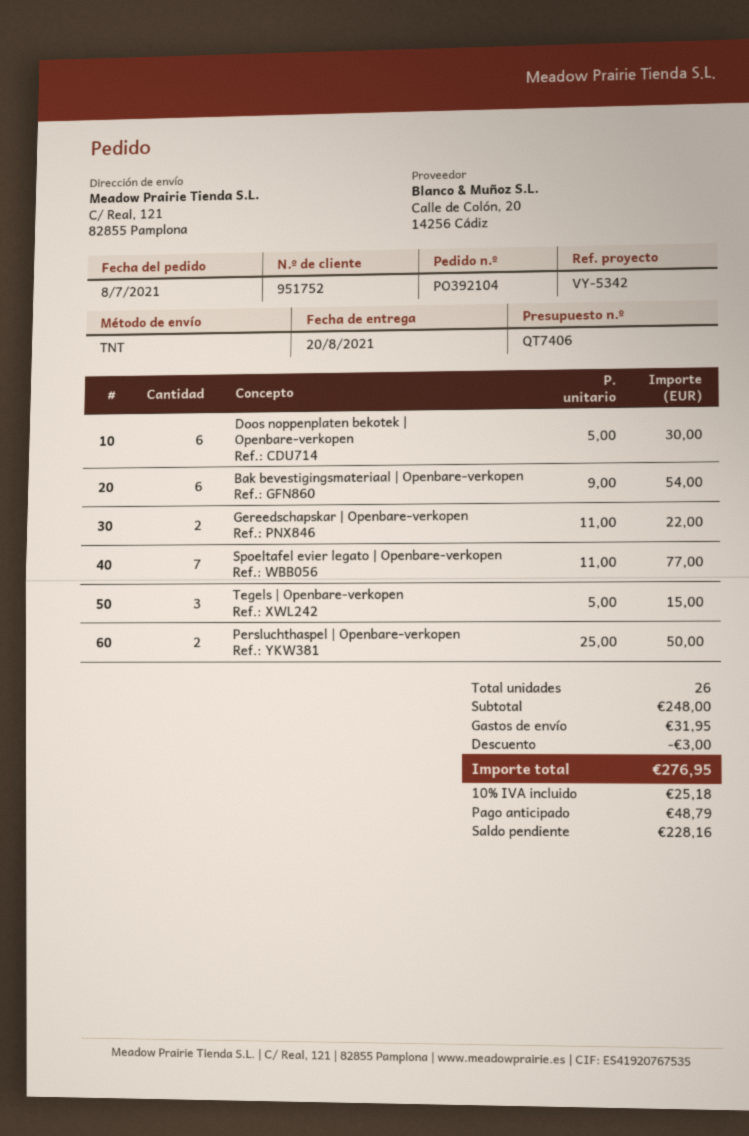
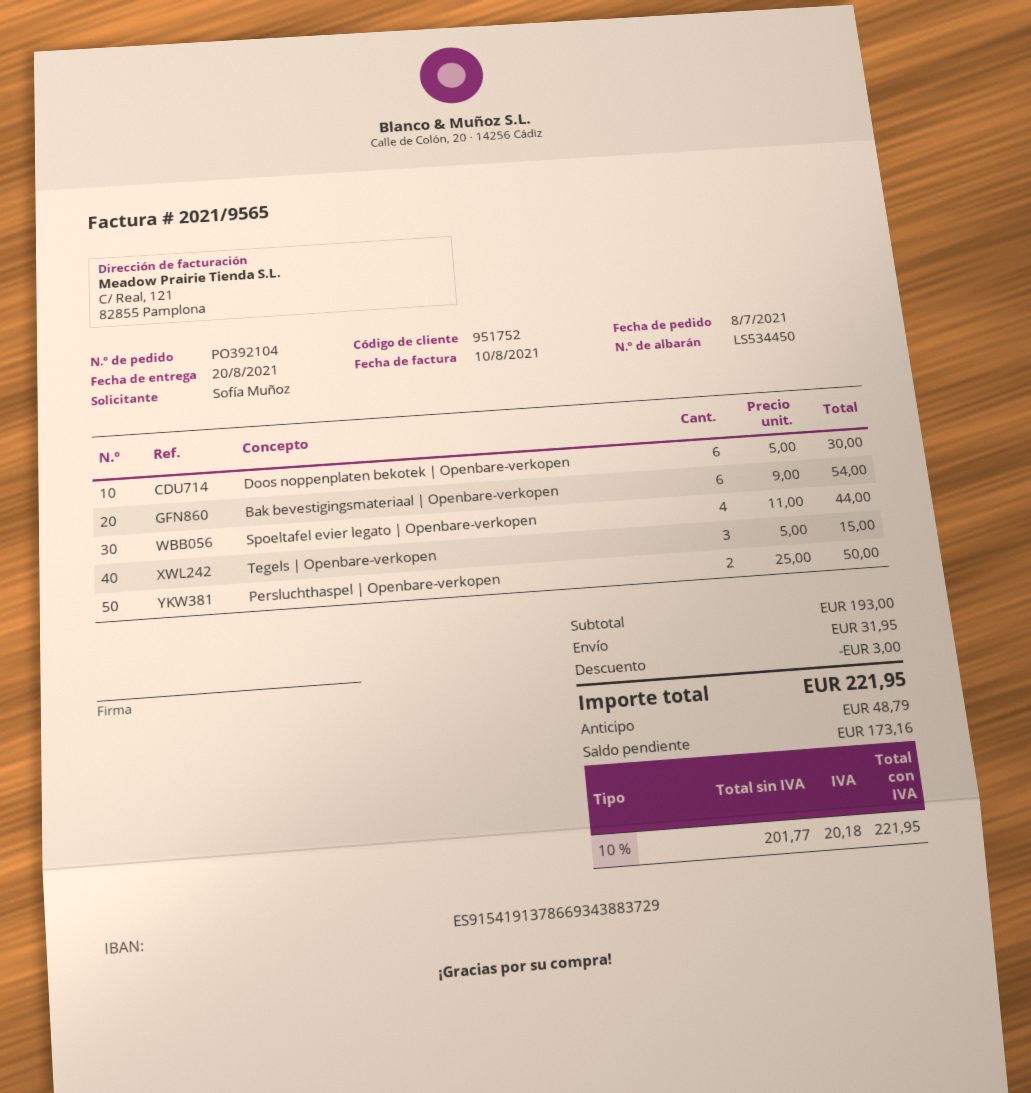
Gereedschapskar | Openbare-verkopen: 2 x 11.00 = 22.00 -> none
Spoeltafel evier legato | Openbare-verkopen: 7 x 11.00 = 77.00 -> 4 x 11.00 = 44.00
subtotal: 248.00 -> 193.00
tax: 10% = 25.18 -> 10% = 20.18
total: 276.95 -> 221.95
balance: 228.16 -> 173.16

